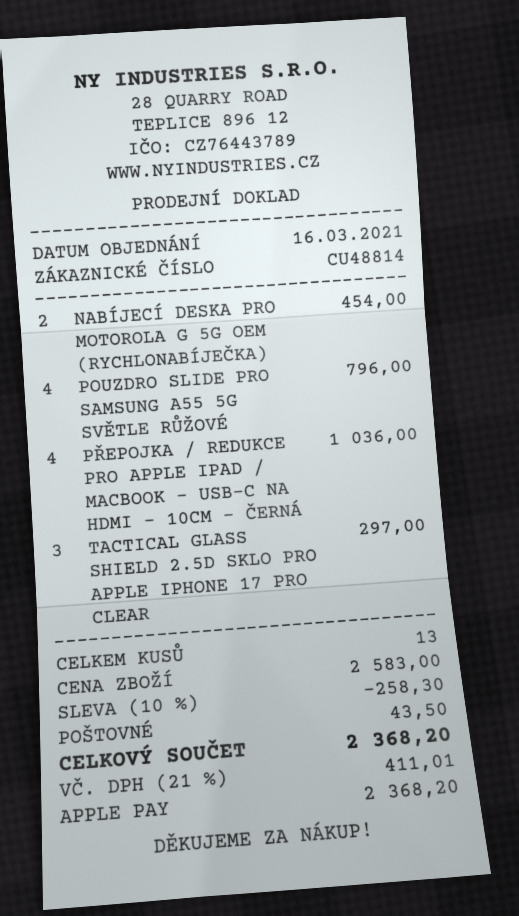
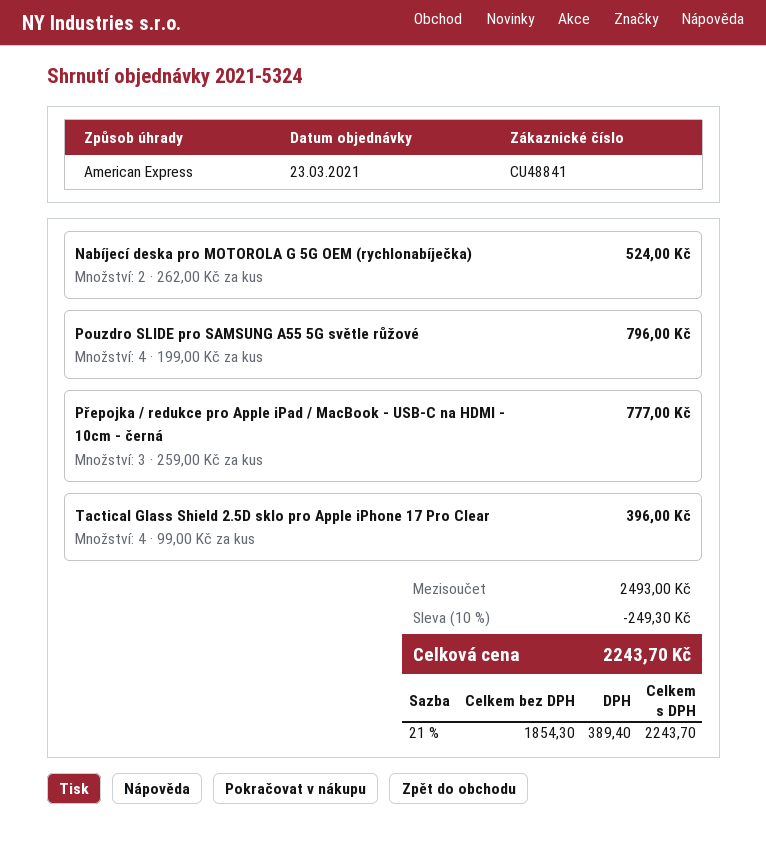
order date: 2021-03-16 -> 2021-03-23
customer number: CU48814 -> CU48841
payment method: Apple Pay -> American Express
NABÍJECÍ DESKA PRO MOTOROLA G 5G OEM (RYCHLONABÍJEČKA): 2 for 454.00 -> 2 for 524.00
PŘEPOJKA / REDUKCE PRO APPLE IPAD / MACBOOK - USB-C NA HDMI - 10CM - ČERNÁ: 4 for 1036.00 -> 3 for 777.00
TACTICAL GLASS SHIELD 2.5D SKLO PRO APPLE IPHONE 17 PRO CLEAR: 3 for 297.00 -> 4 for 396.00
subtotal: 2583.00 -> 2493.00
discount: 10% = 258.30 -> 10% = 249.30
shipping: 43.50 -> none
tax: 21% = 411.01 -> 21% = 389.40
total: 2368.20 -> 2243.70

